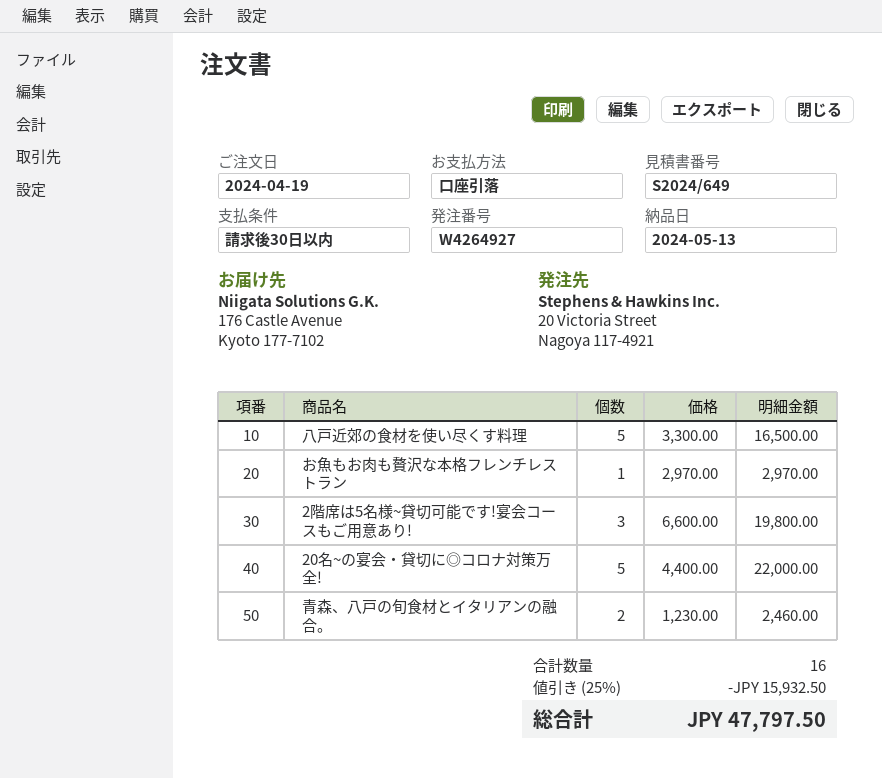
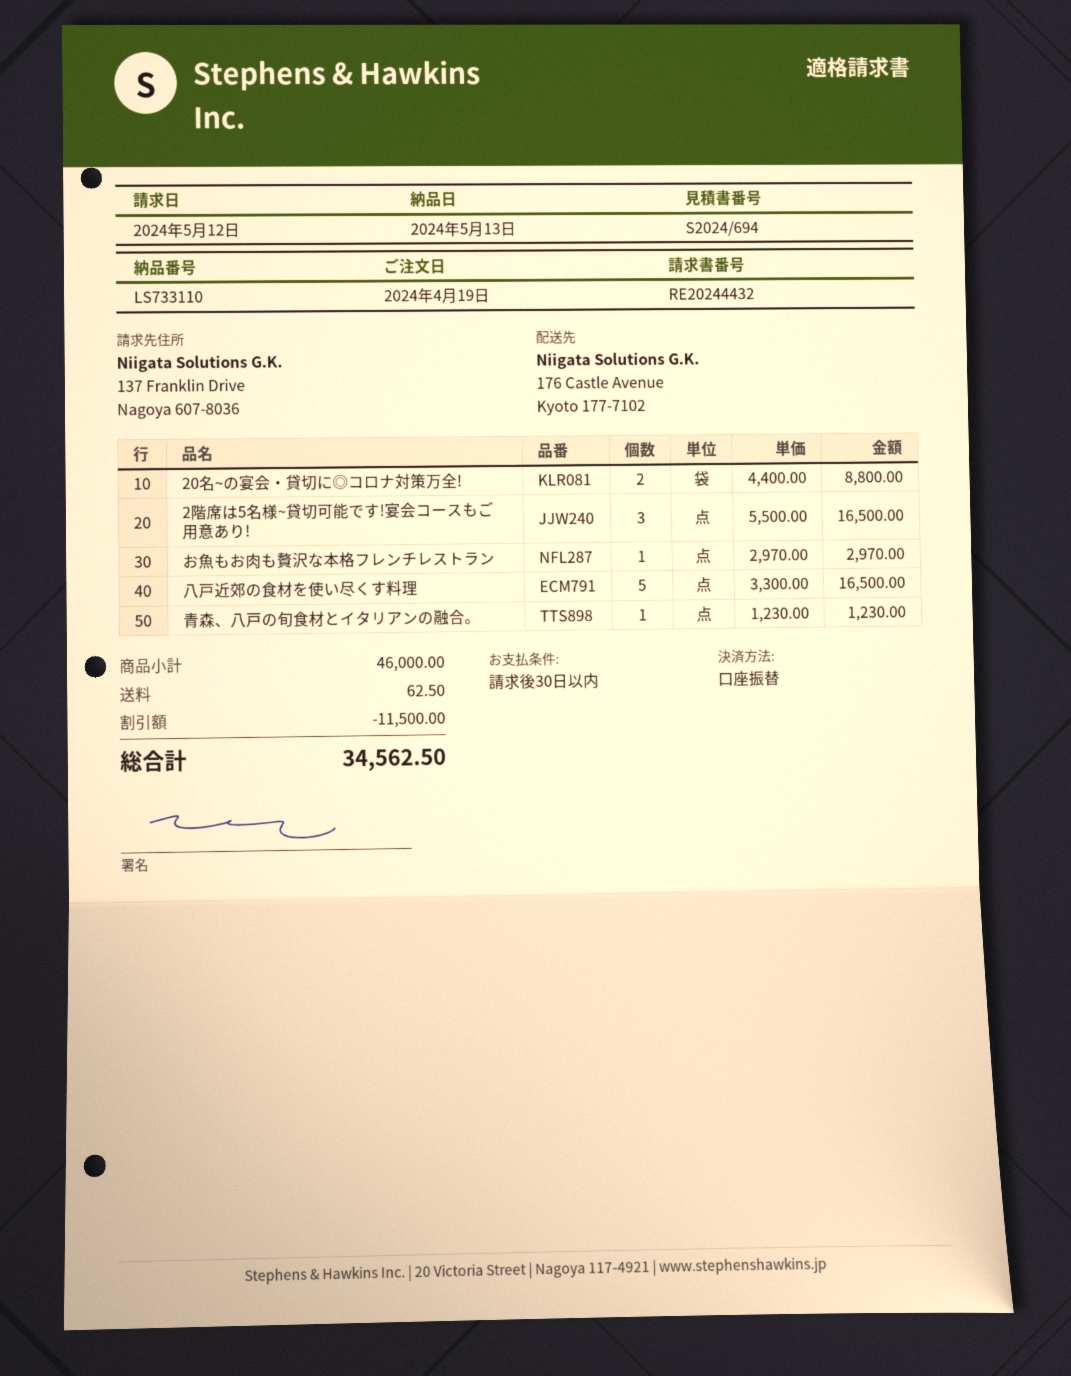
quote number: S2024/649 -> S2024/694
2階席は5名様~貸切可能です!宴会コースもご用意あり!: 3 x 6600.00 = 19800.00 -> 3 x 5500.00 = 16500.00
20名~の宴会・貸切に◎コロナ対策万全!: 5 x 4400.00 = 22000.00 -> 2 x 4400.00 = 8800.00
青森、八戸の旬食材とイタリアンの融合。: 2 x 1230.00 = 2460.00 -> 1 x 1230.00 = 1230.00
discount: 15932.50 -> 11500.00
shipping: none -> 62.50
total: 47797.50 -> 34562.50

